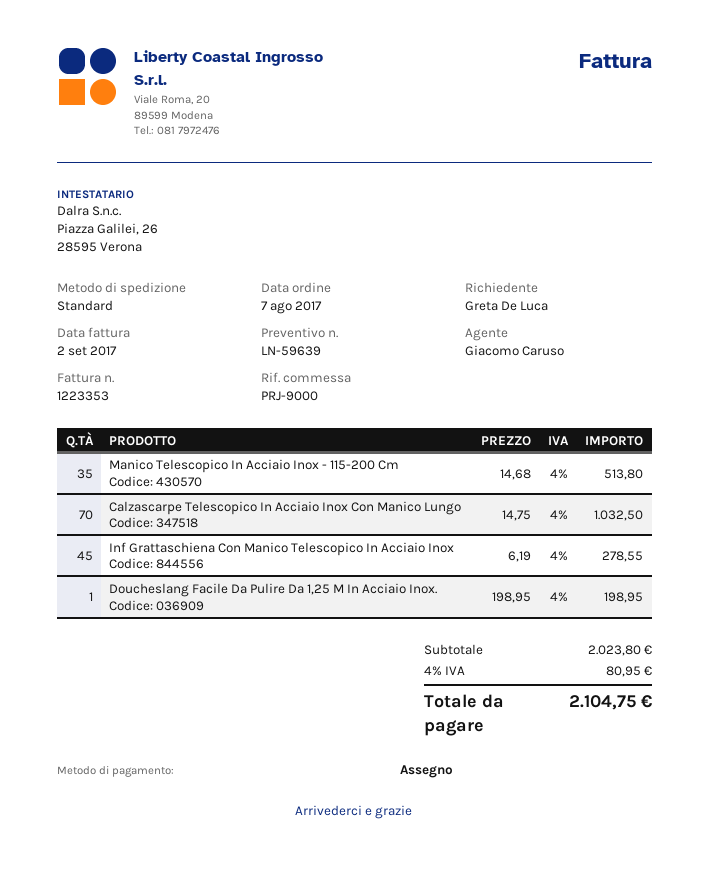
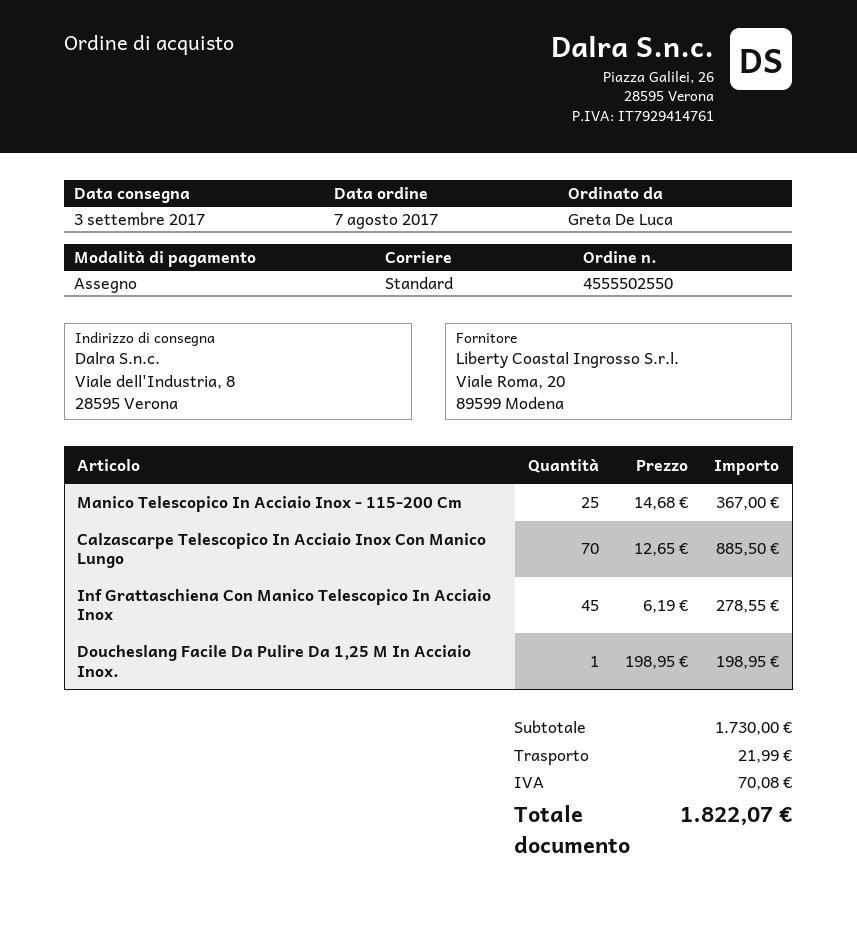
Manico Telescopico In Acciaio Inox - 115-200 Cm: 35 x 14.68 = 513.80 -> 25 x 14.68 = 367.00
Calzascarpe Telescopico In Acciaio Inox Con Manico Lungo: 70 x 14.75 = 1032.50 -> 70 x 12.65 = 885.50
subtotal: 2023.80 -> 1730.00
shipping: none -> 21.99
tax: 80.95 -> 70.08
total: 2104.75 -> 1822.07

